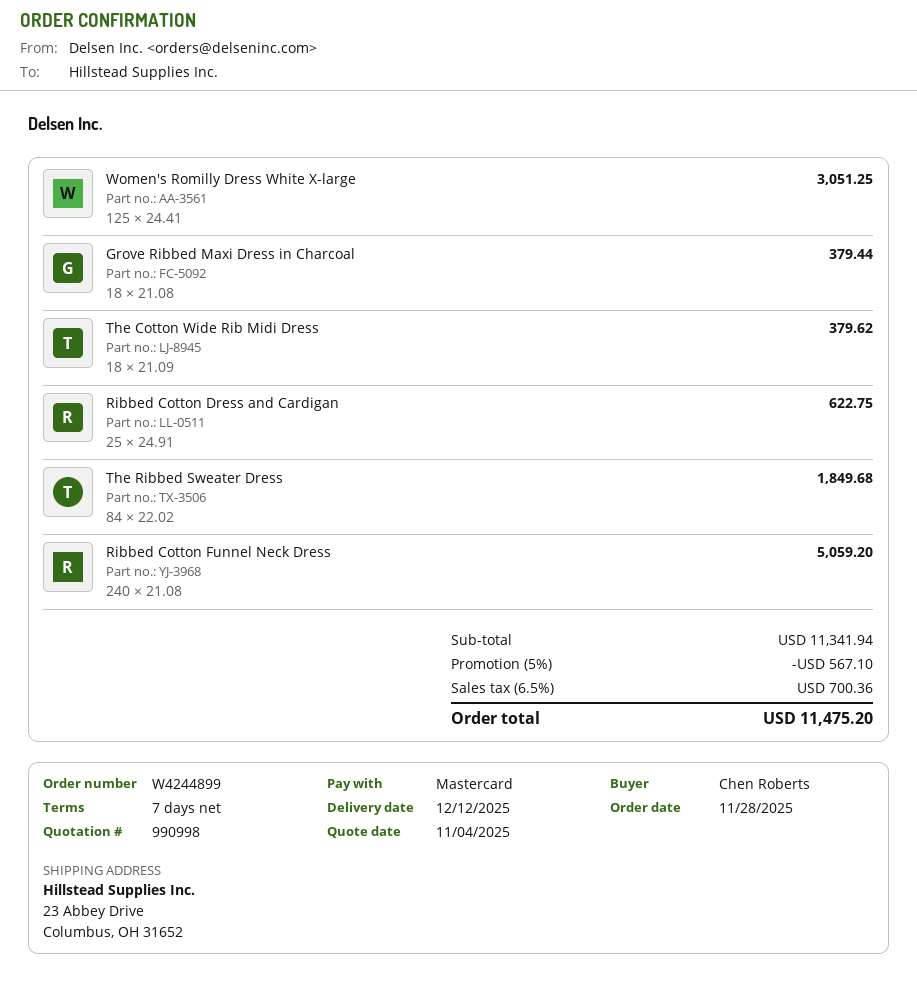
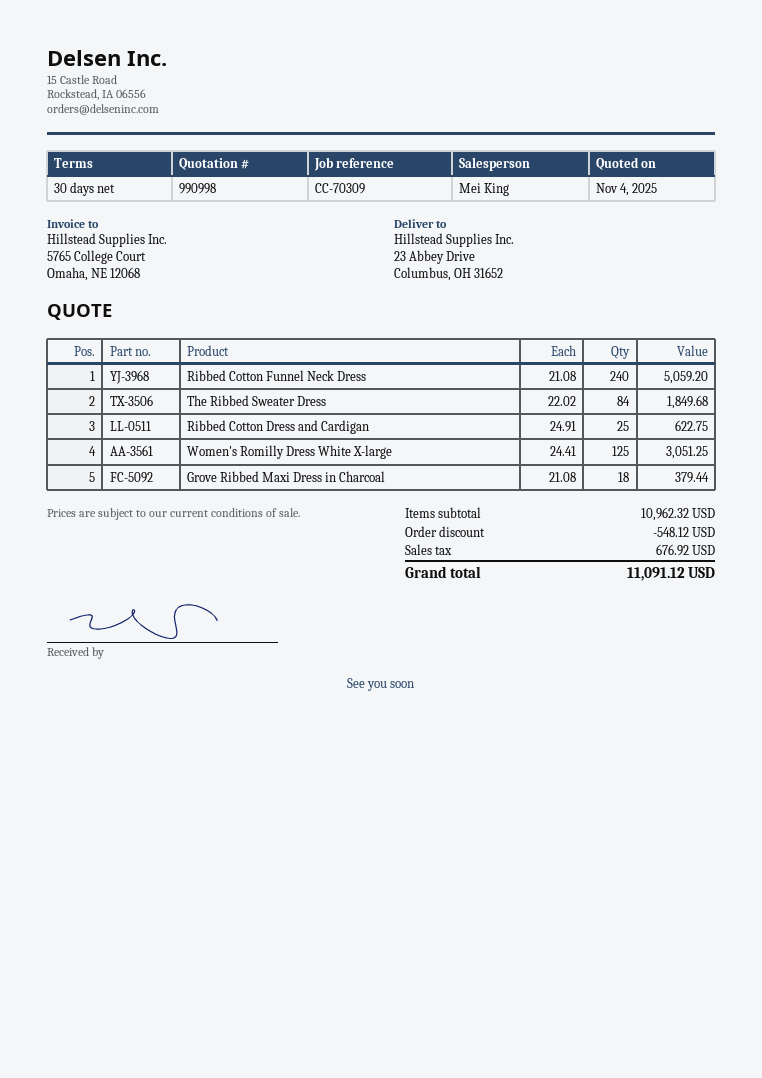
payment terms: 7 days -> 30 days
The Cotton Wide Rib Midi Dress: 18 x 21.09 = 379.62 -> none
subtotal: 11341.94 -> 10962.32
discount: 567.10 -> 548.12
tax: 700.36 -> 676.92
total: 11475.20 -> 11091.12

